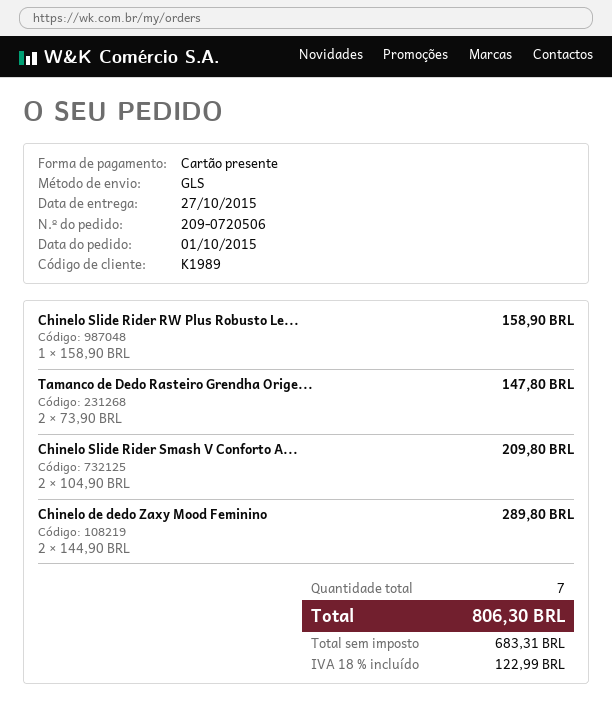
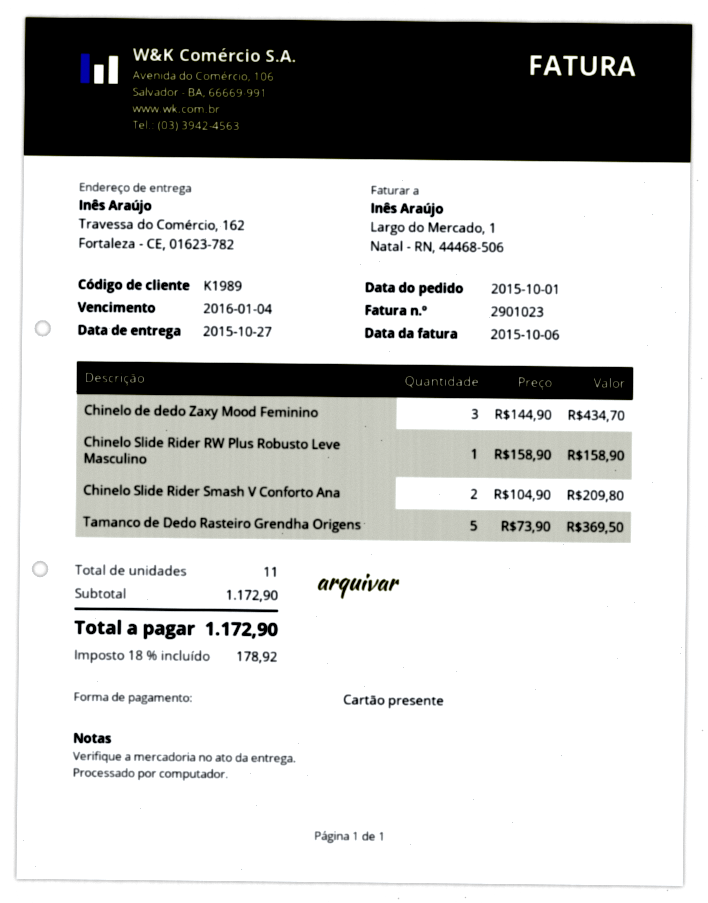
Tamanco de Dedo Rasteiro Grendha Orige...: 2 x 73.90 = 147.80 -> 5 x 73.90 = 369.50
Chinelo de dedo Zaxy Mood Feminino: 2 x 144.90 = 289.80 -> 3 x 144.90 = 434.70
total quantity: 7 -> 11
tax: 18% = 122.99 -> 18% = 178.92
total: 806.30 -> 1172.90

